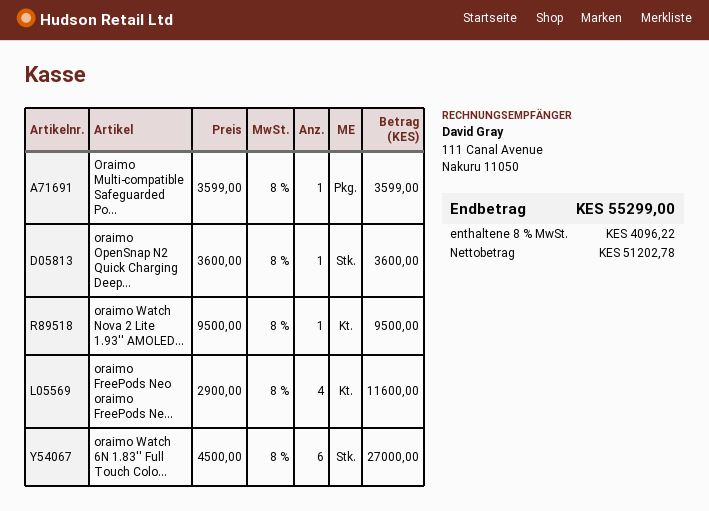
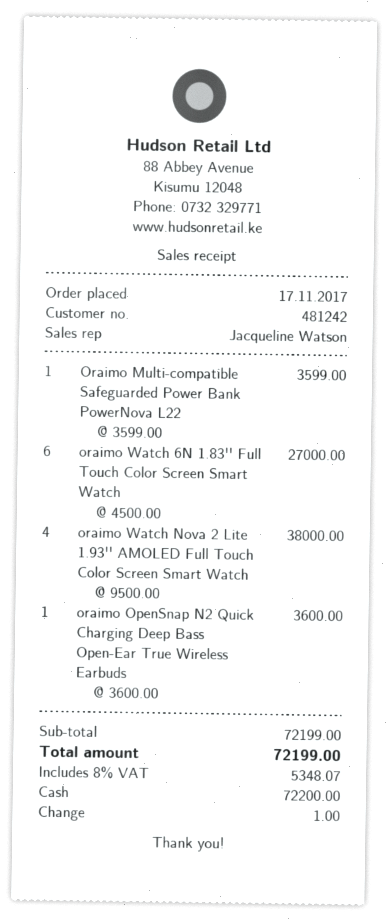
oraimo Watch Nova 2 Lite 1.93'' AMOLED...: 1 x 9500.00 = 9500.00 -> 4 x 9500.00 = 38000.00
oraimo FreePods Neo oraimo FreePods Ne...: 4 x 2900.00 = 11600.00 -> none
tax: 8% = 4096.22 -> 8% = 5348.07
total: 55299.00 -> 72199.00

